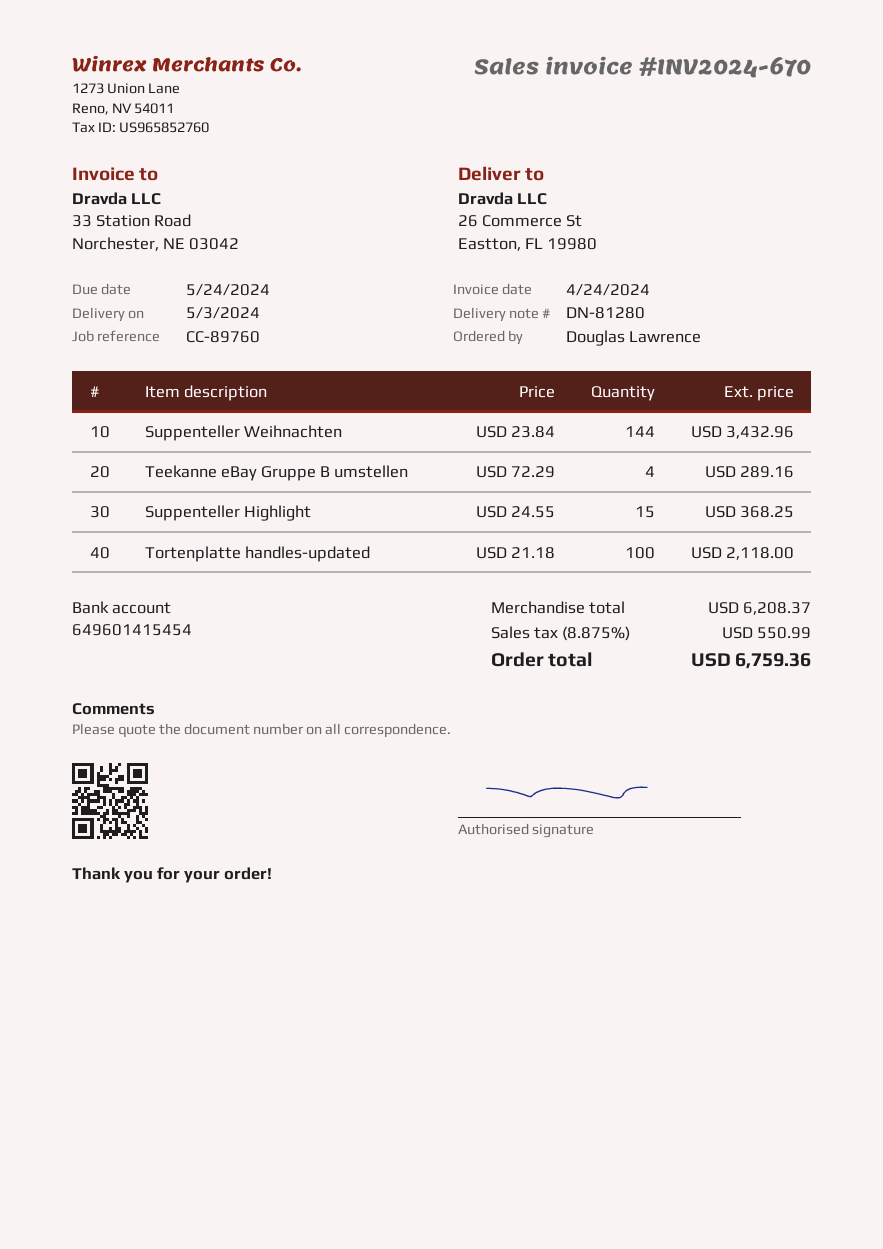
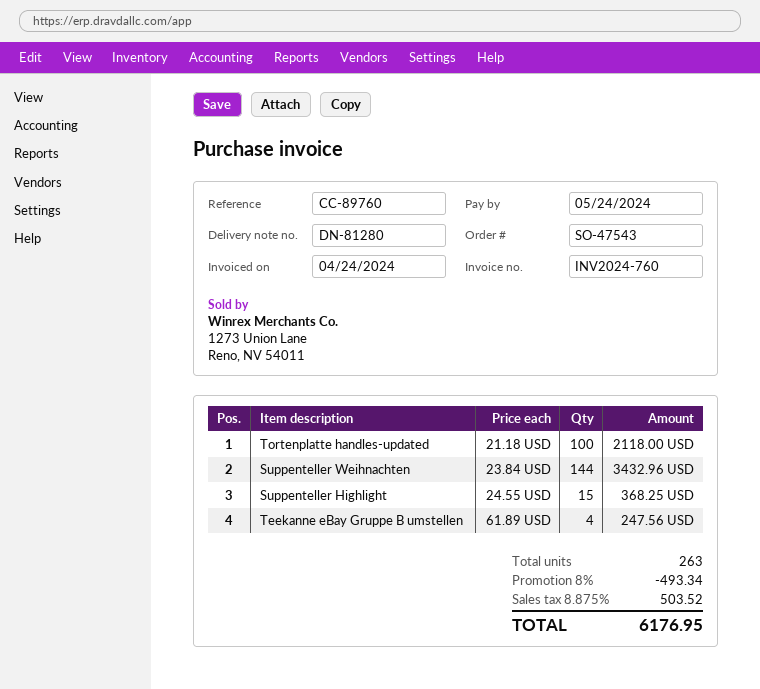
invoice number: INV2024-670 -> INV2024-760
Teekanne eBay Gruppe B umstellen: 4 x 72.29 = 289.16 -> 4 x 61.89 = 247.56
discount: none -> 8% = 493.34
tax: 8.875% = 550.99 -> 8.875% = 503.52
total: 6759.36 -> 6176.95

